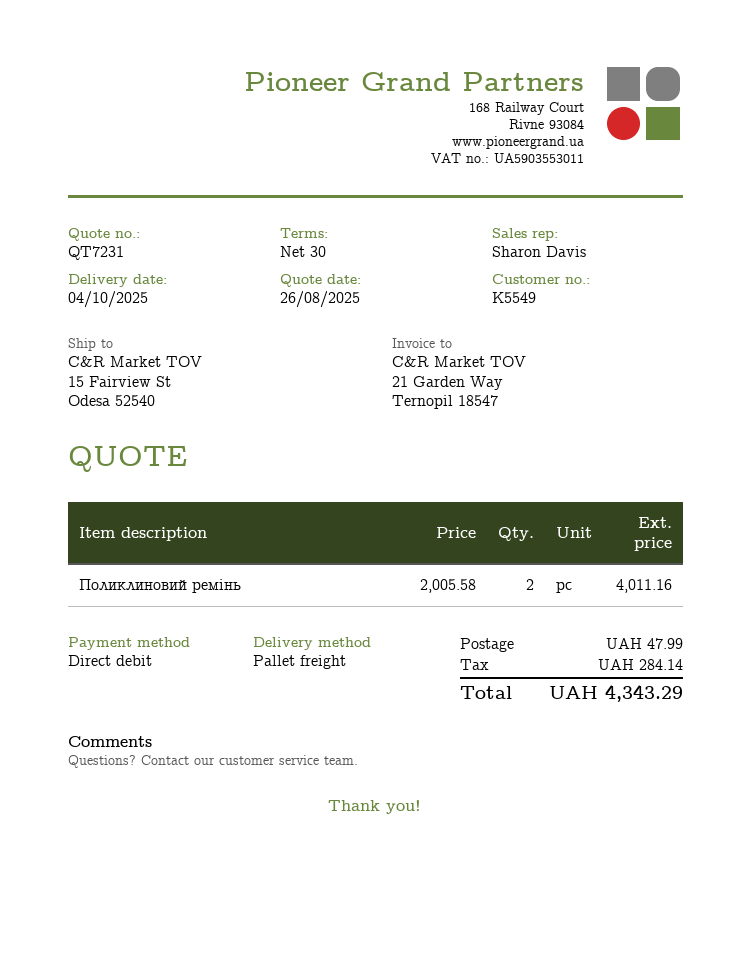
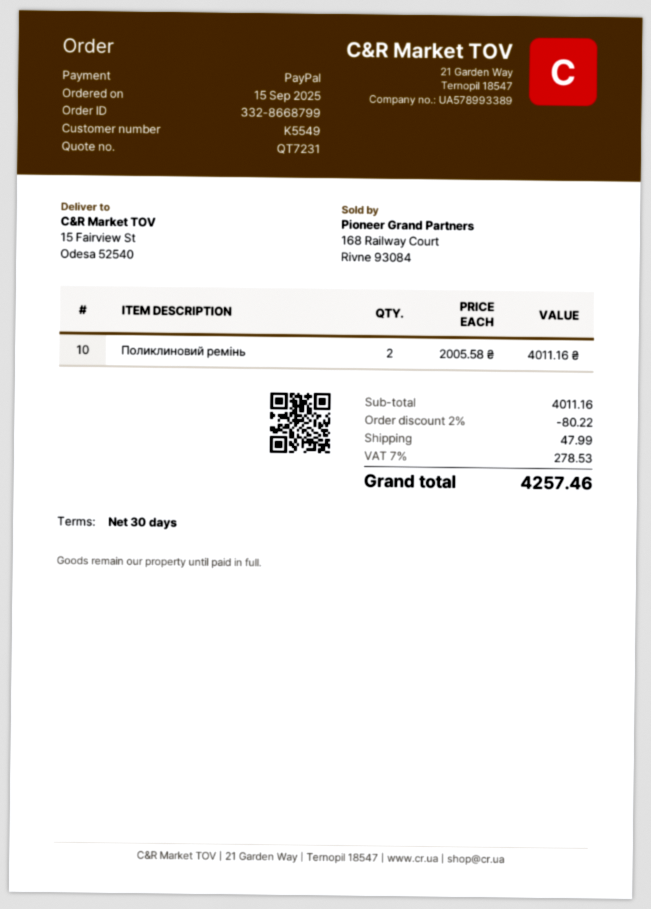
payment method: direct debit -> PayPal
discount: none -> 2% = 80.22
tax: 284.14 -> 278.53
total: 4343.29 -> 4257.46

